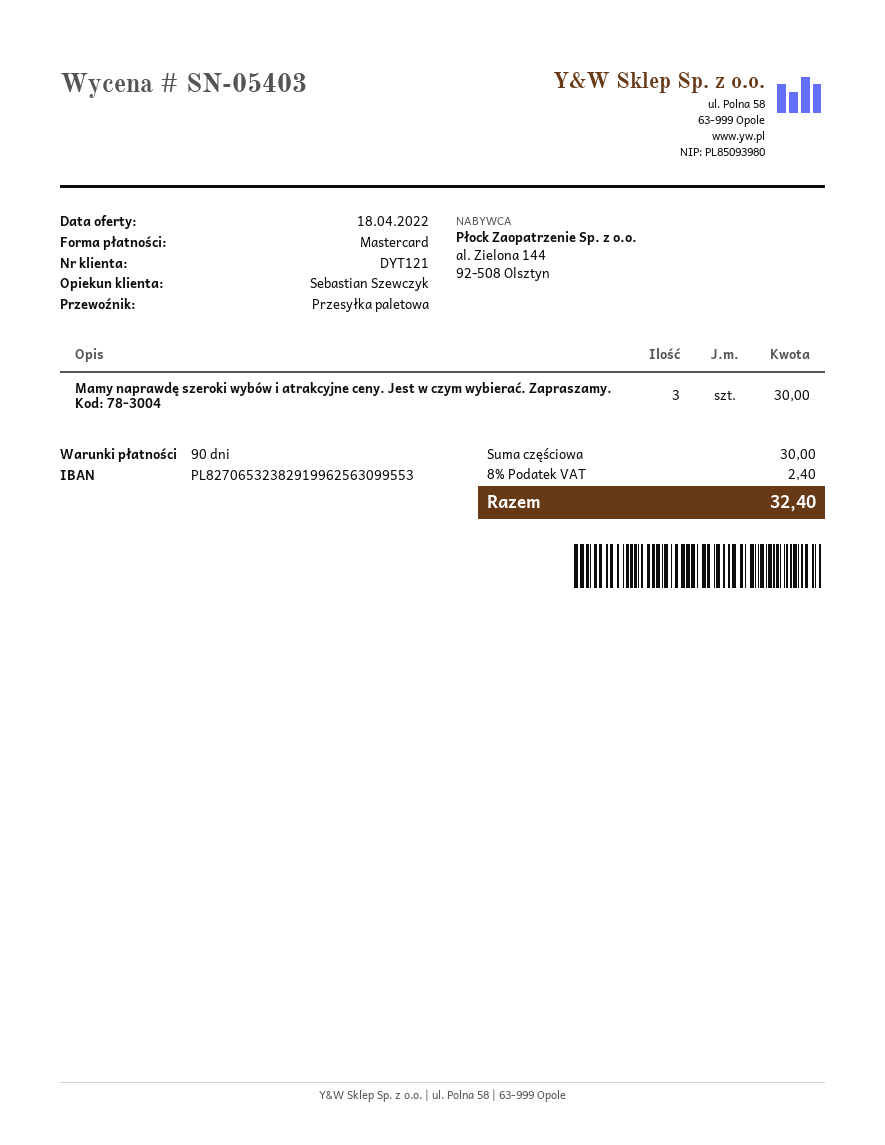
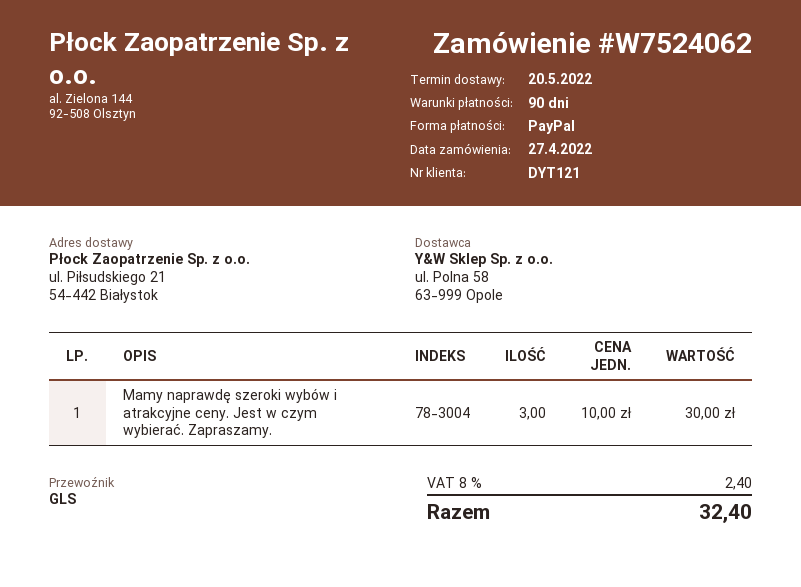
payment method: Mastercard -> PayPal
shipping method: pallet freight -> GLS

